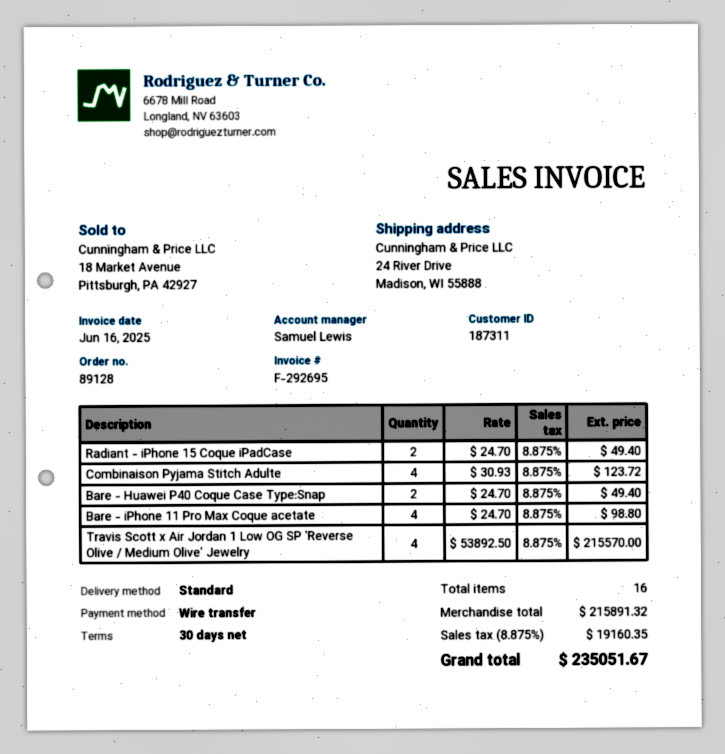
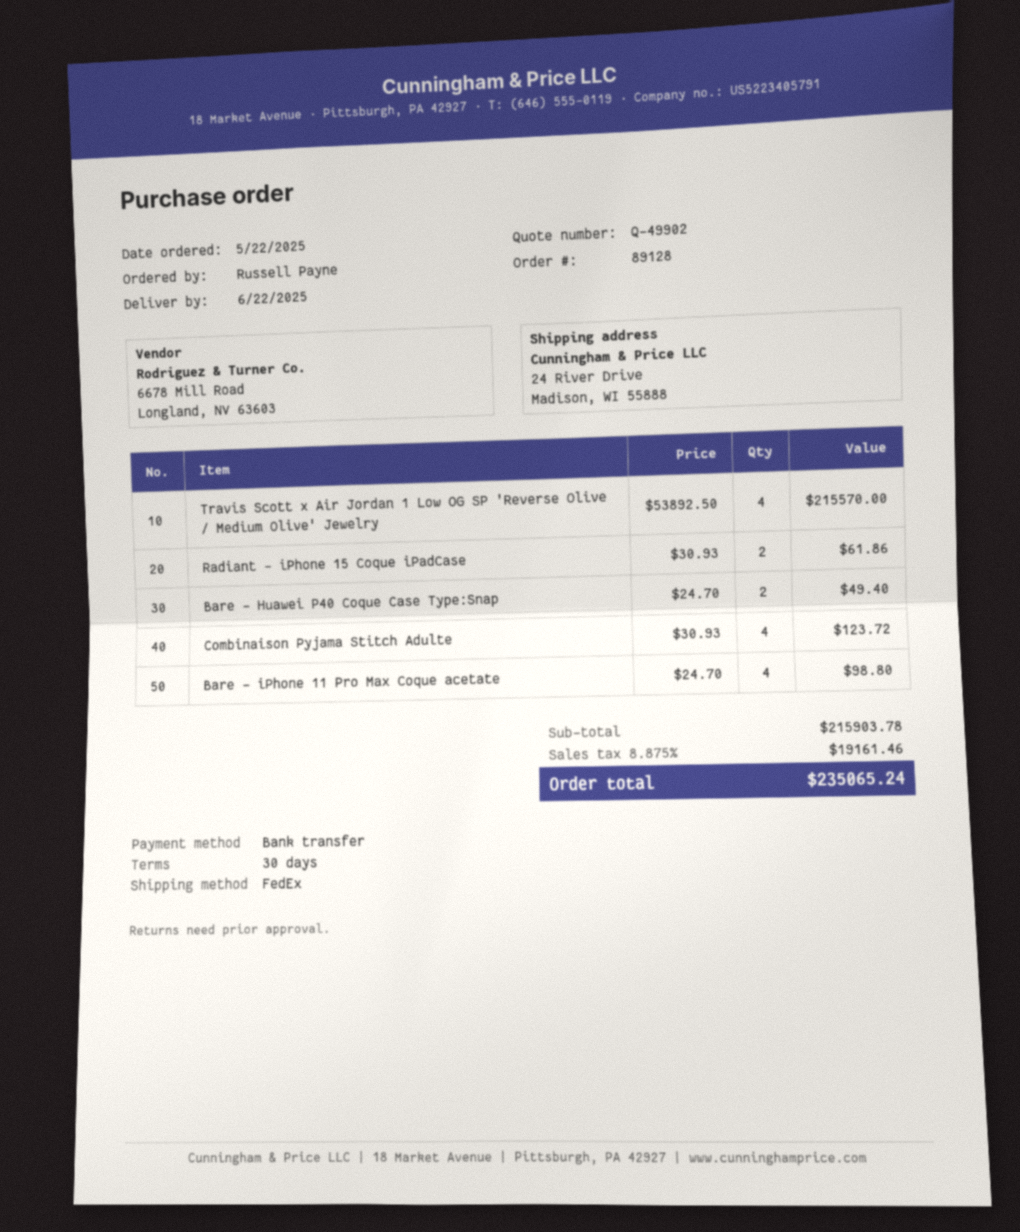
shipping method: standard -> FedEx
Radiant - iPhone 15 Coque iPadCase: 2 x 24.70 = 49.40 -> 2 x 30.93 = 61.86
subtotal: 215891.32 -> 215903.78
tax: 8.875% = 19160.35 -> 8.875% = 19161.46
total: 235051.67 -> 235065.24

